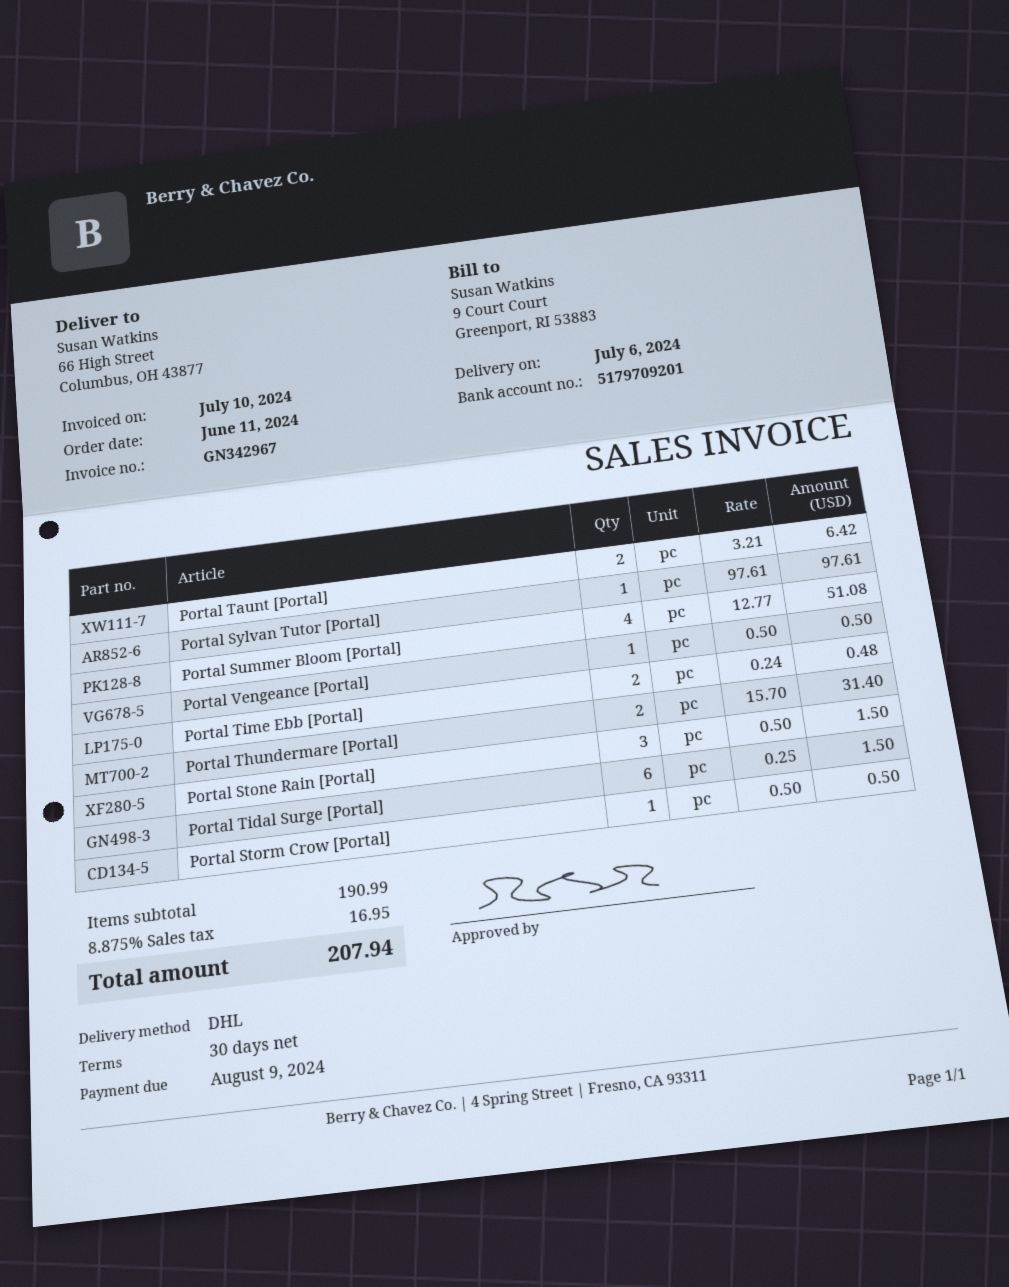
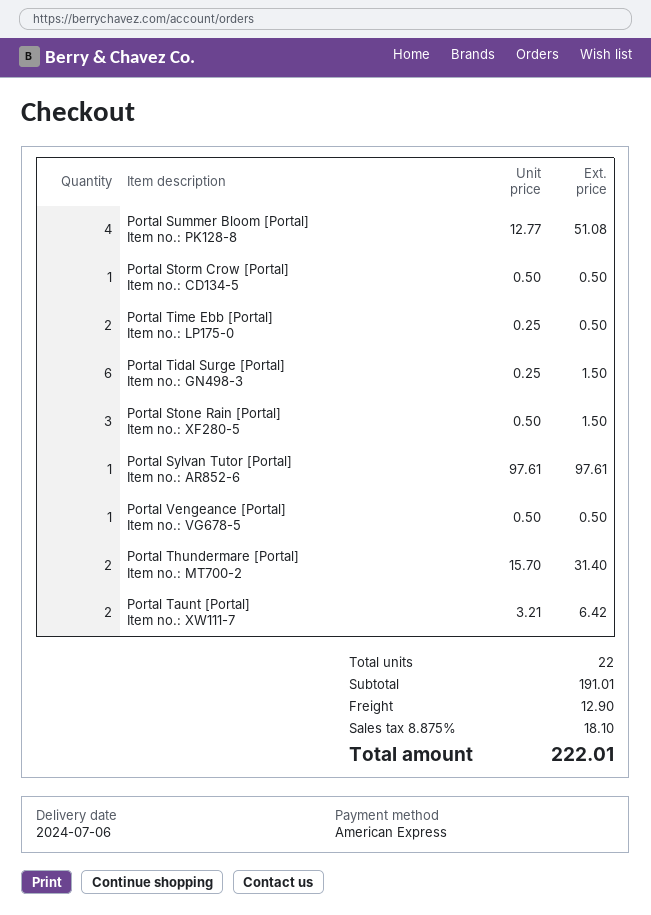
Portal Time Ebb [Portal]: 2 x 0.24 = 0.48 -> 2 x 0.25 = 0.50
subtotal: 190.99 -> 191.01
shipping: none -> 12.90
tax: 8.875% = 16.95 -> 8.875% = 18.10
total: 207.94 -> 222.01

